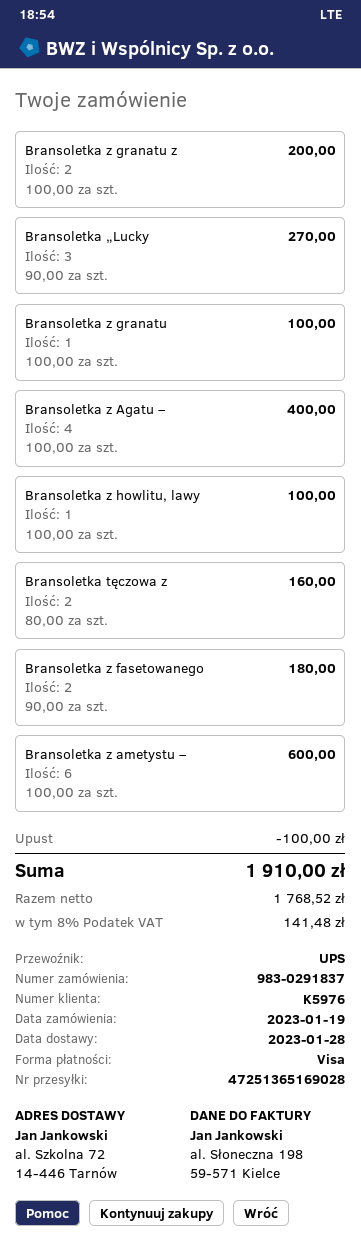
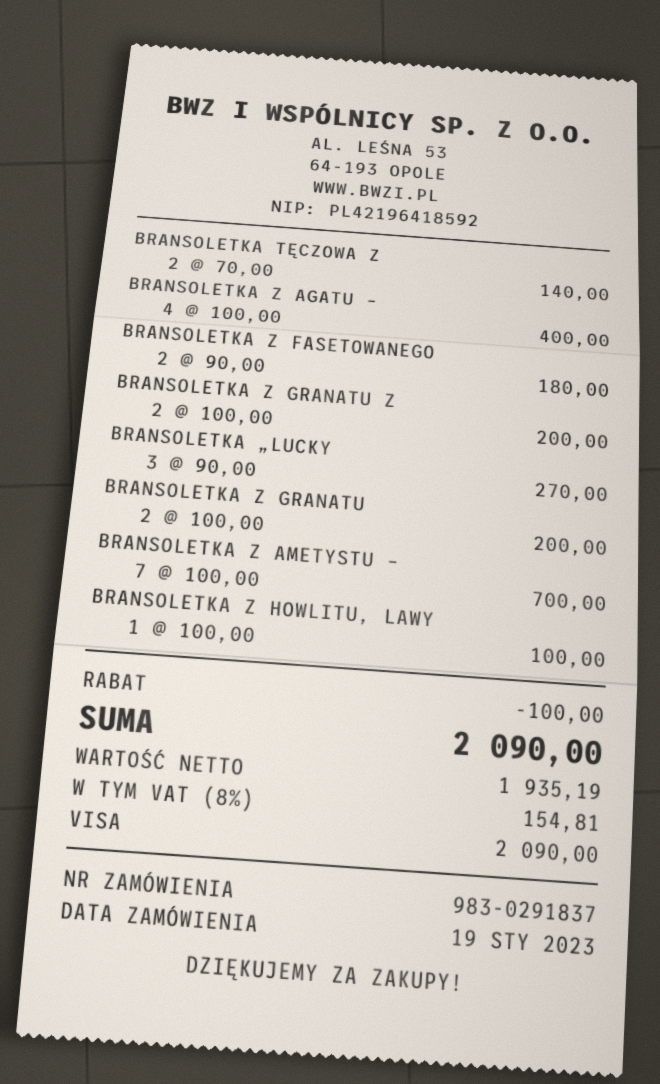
Bransoletka z granatu: 1 x 100.00 = 100.00 -> 2 x 100.00 = 200.00
Bransoletka tęczowa z: 2 x 80.00 = 160.00 -> 2 x 70.00 = 140.00
Bransoletka z ametystu –: 6 x 100.00 = 600.00 -> 7 x 100.00 = 700.00
net: 1768.52 -> 1935.19
tax: 8% = 141.48 -> 8% = 154.81
total: 1910.00 -> 2090.00

